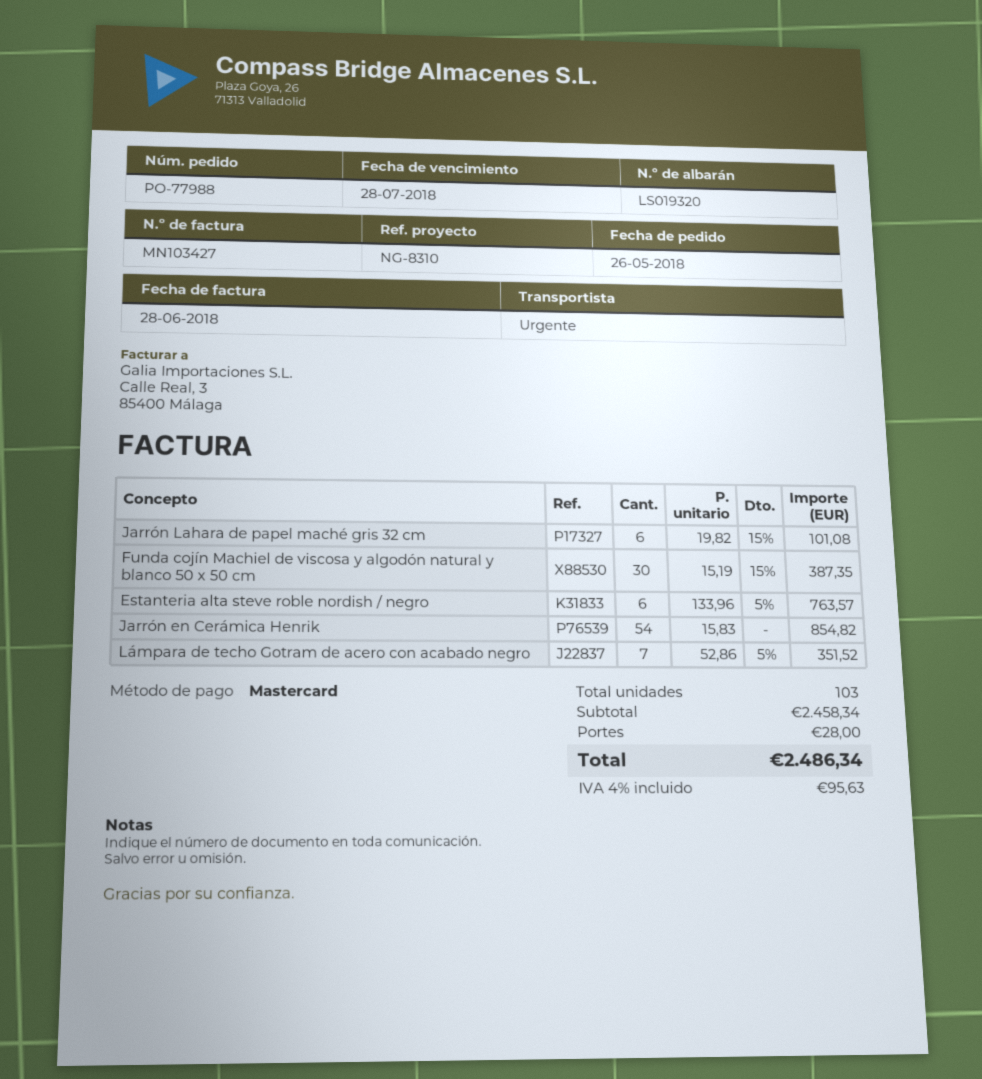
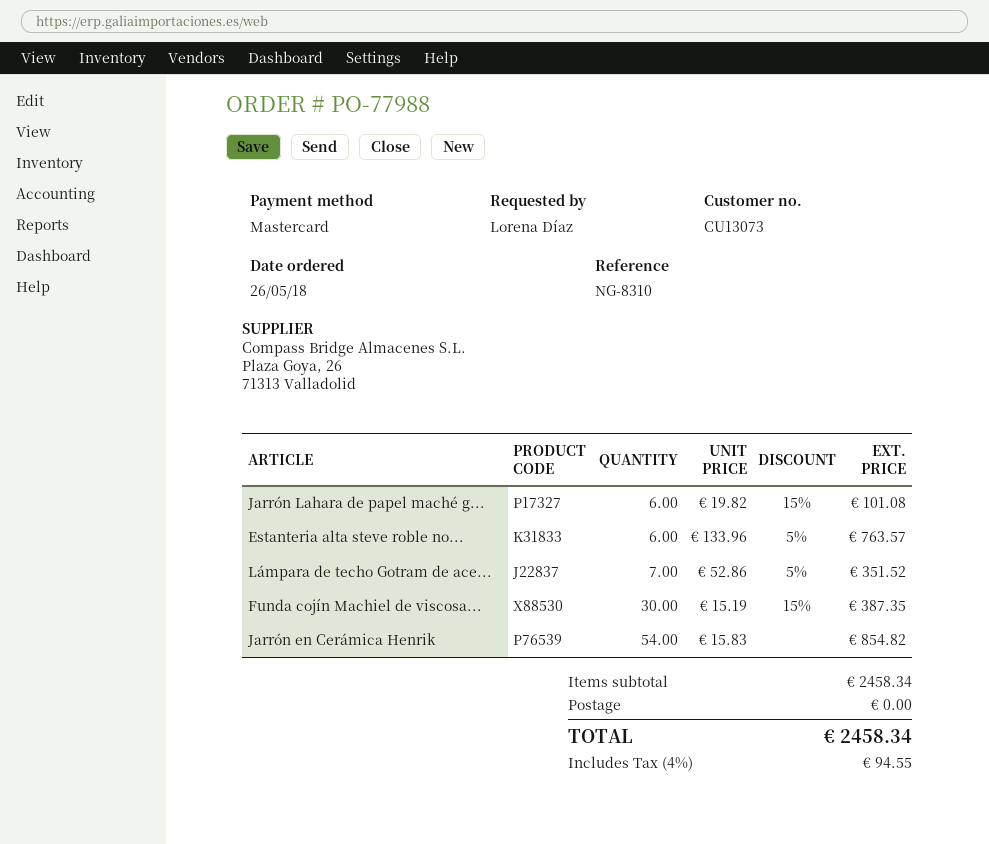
shipping: 28.00 -> 0.00
tax: 4% = 95.63 -> 4% = 94.55
total: 2486.34 -> 2458.34

